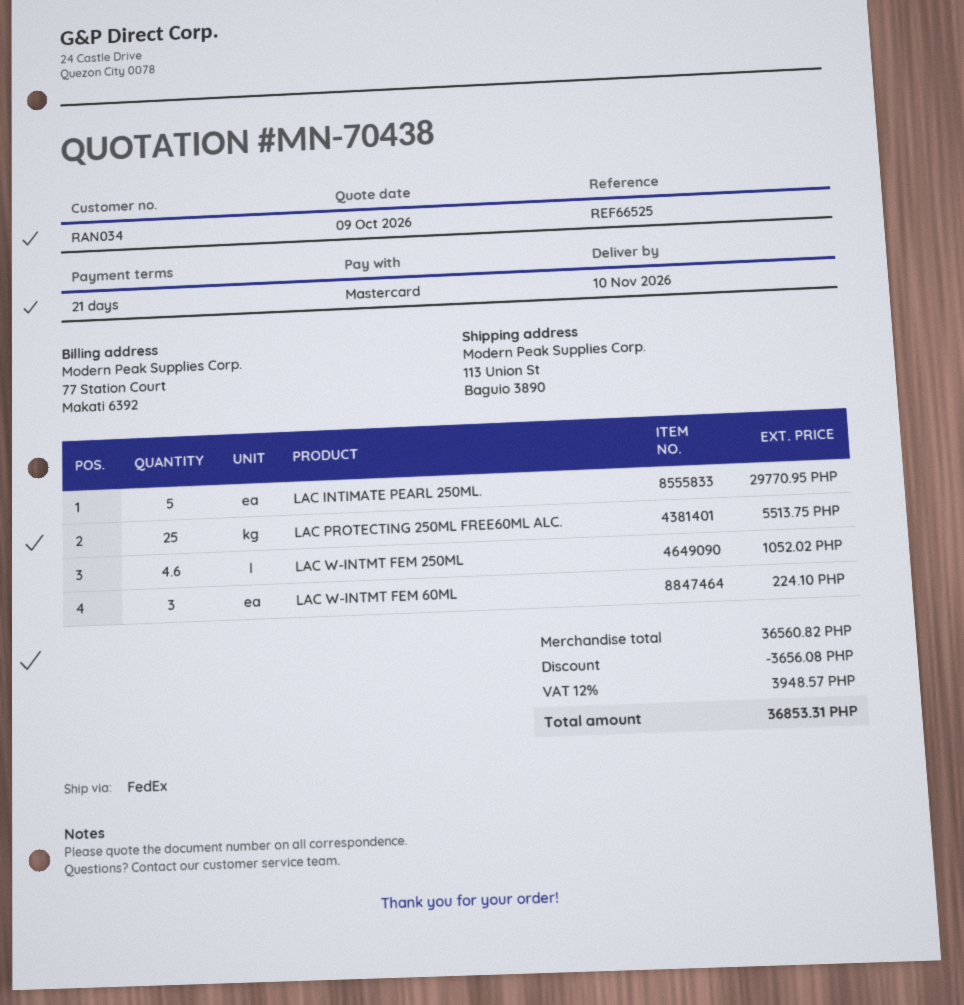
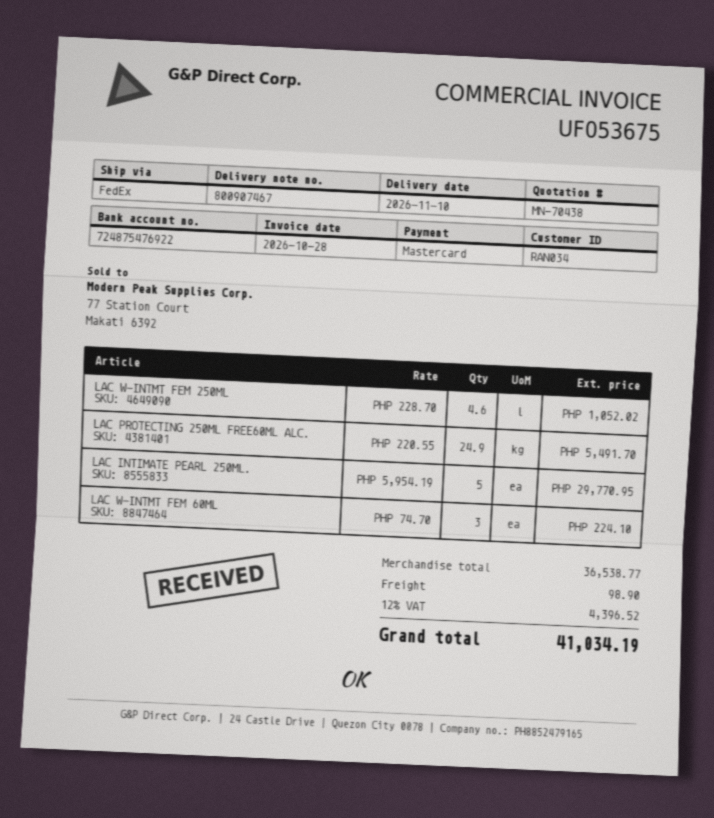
LAC PROTECTING 250ML FREE60ML ALC.: 25 for 5513.75 -> 24.9 for 5491.70
subtotal: 36560.82 -> 36538.77
discount: 3656.08 -> none
shipping: none -> 98.90
tax: 12% = 3948.57 -> 12% = 4396.52
total: 36853.31 -> 41034.19

